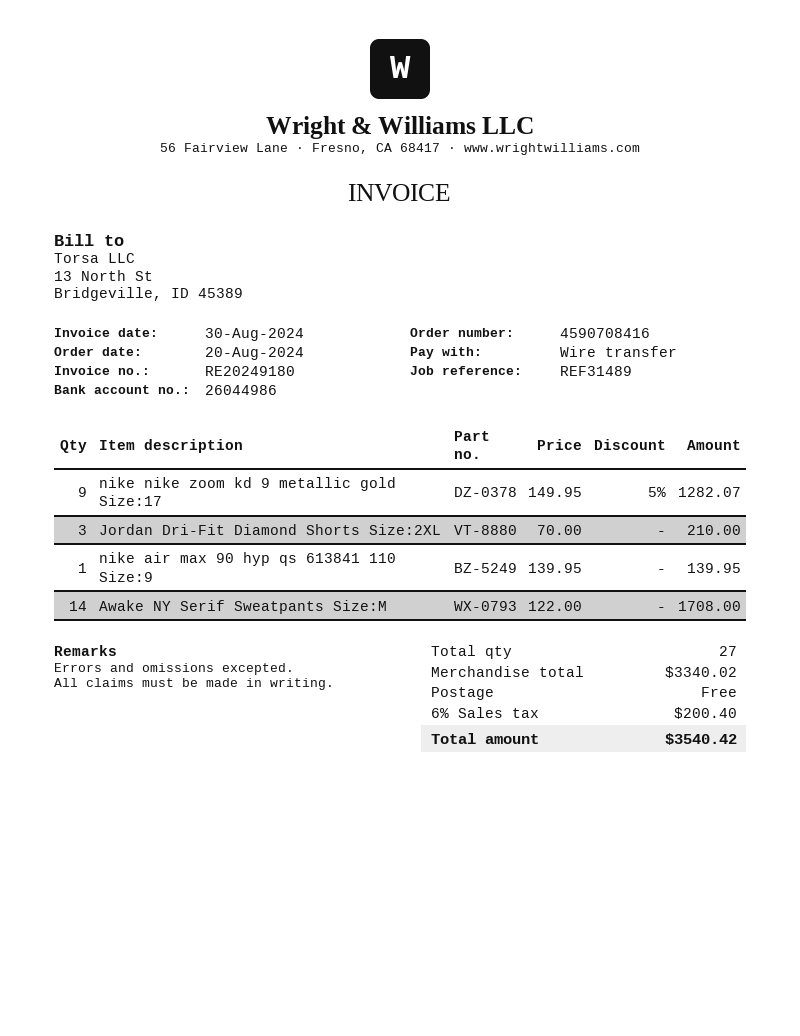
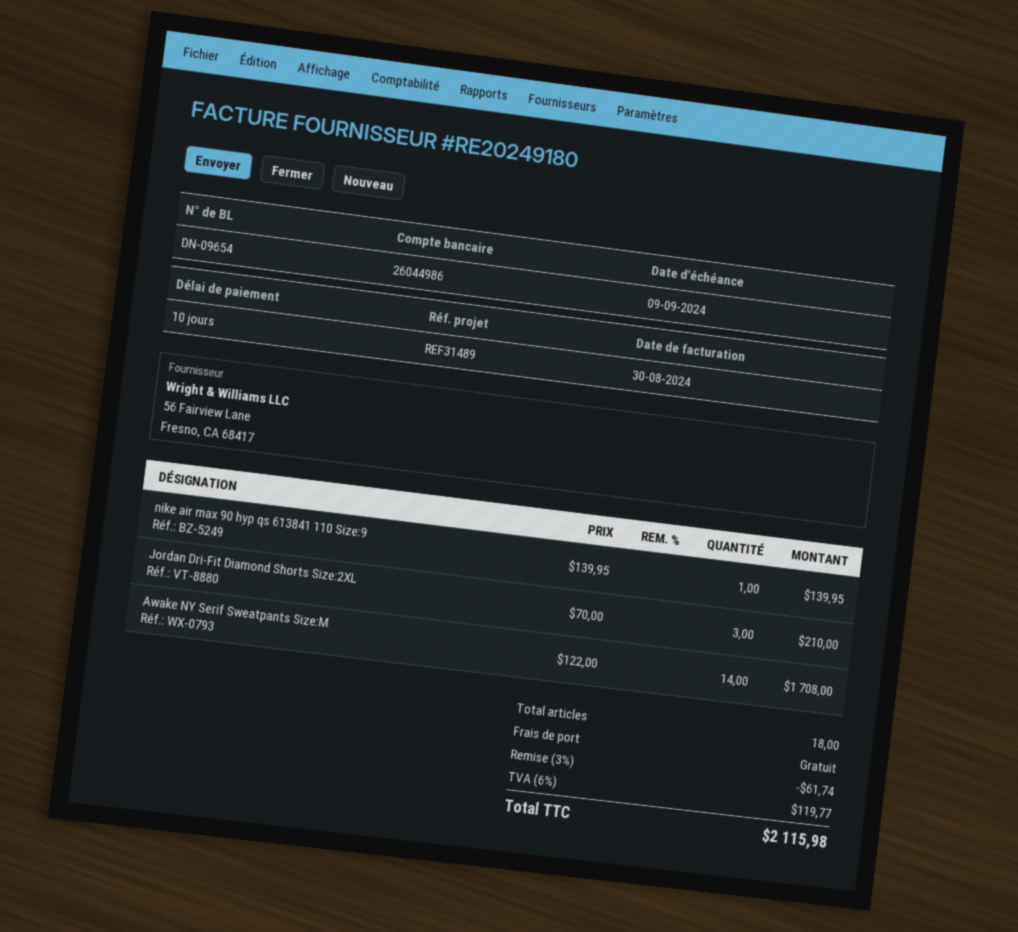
nike nike zoom kd 9 metallic gold Size:17: 9 x 149.95 - 5% = 1282.07 -> none
total quantity: 27 -> 18
discount: none -> 3% = 61.74
tax: 6% = 200.40 -> 6% = 119.77
total: 3540.42 -> 2115.98

